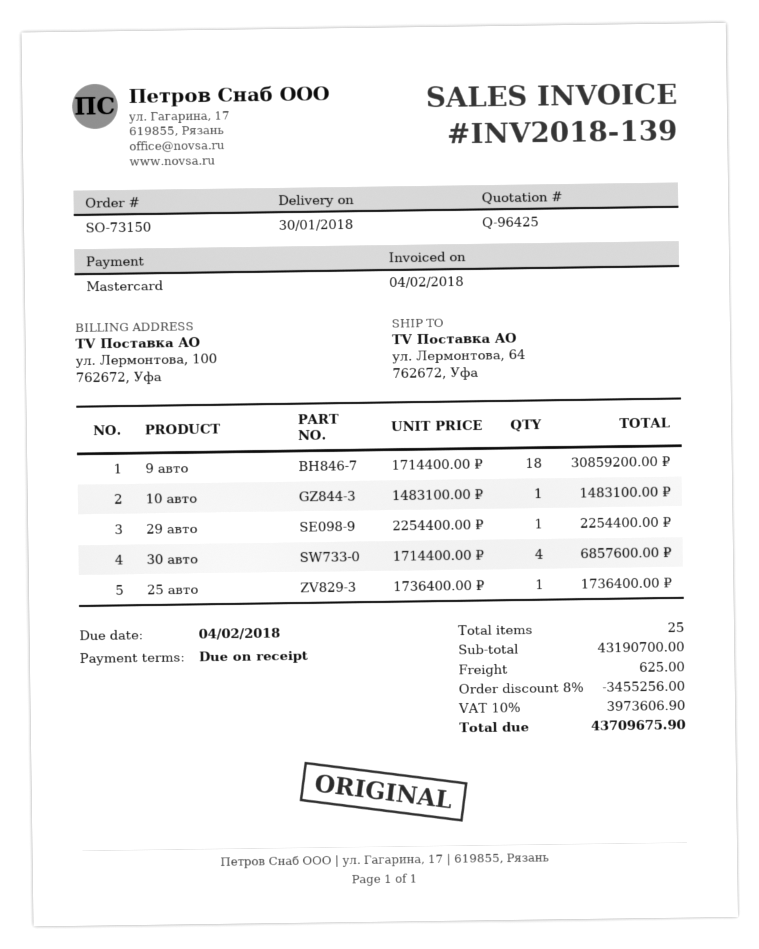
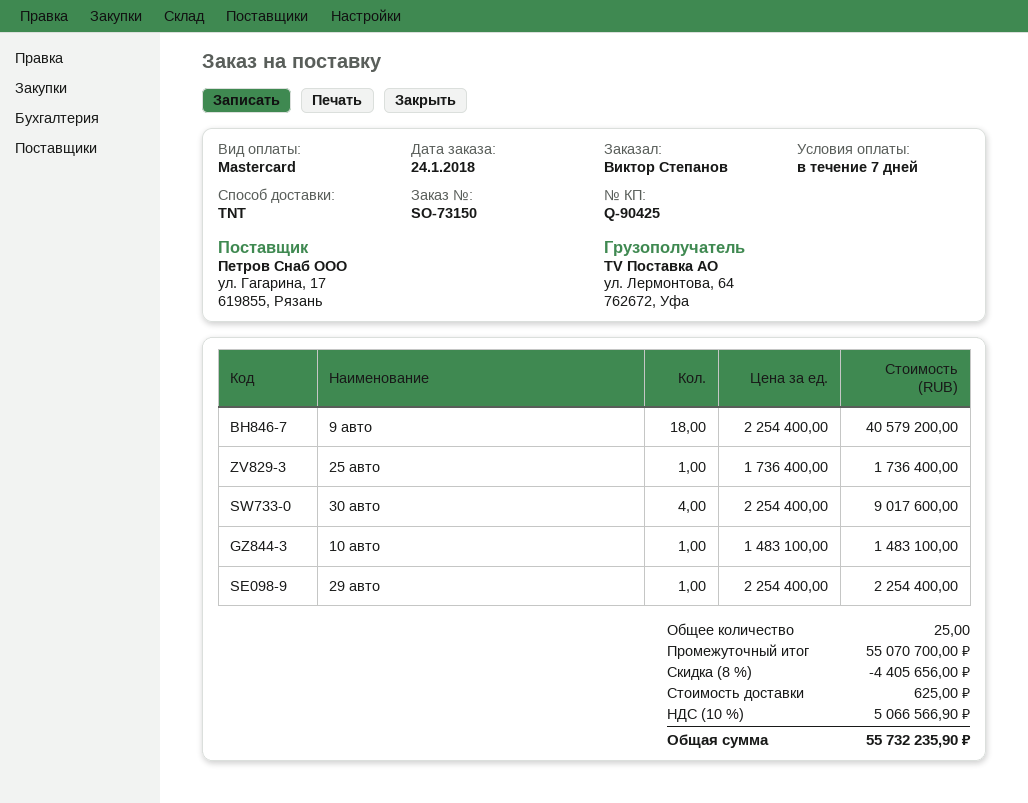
quote number: Q-96425 -> Q-90425
payment terms: on receipt -> 7 days
9 авто: 18 x 1714400.00 = 30859200.00 -> 18 x 2254400.00 = 40579200.00
30 авто: 4 x 1714400.00 = 6857600.00 -> 4 x 2254400.00 = 9017600.00
subtotal: 43190700.00 -> 55070700.00
discount: 8% = 3455256.00 -> 8% = 4405656.00
tax: 10% = 3973606.90 -> 10% = 5066566.90
total: 43709675.90 -> 55732235.90

